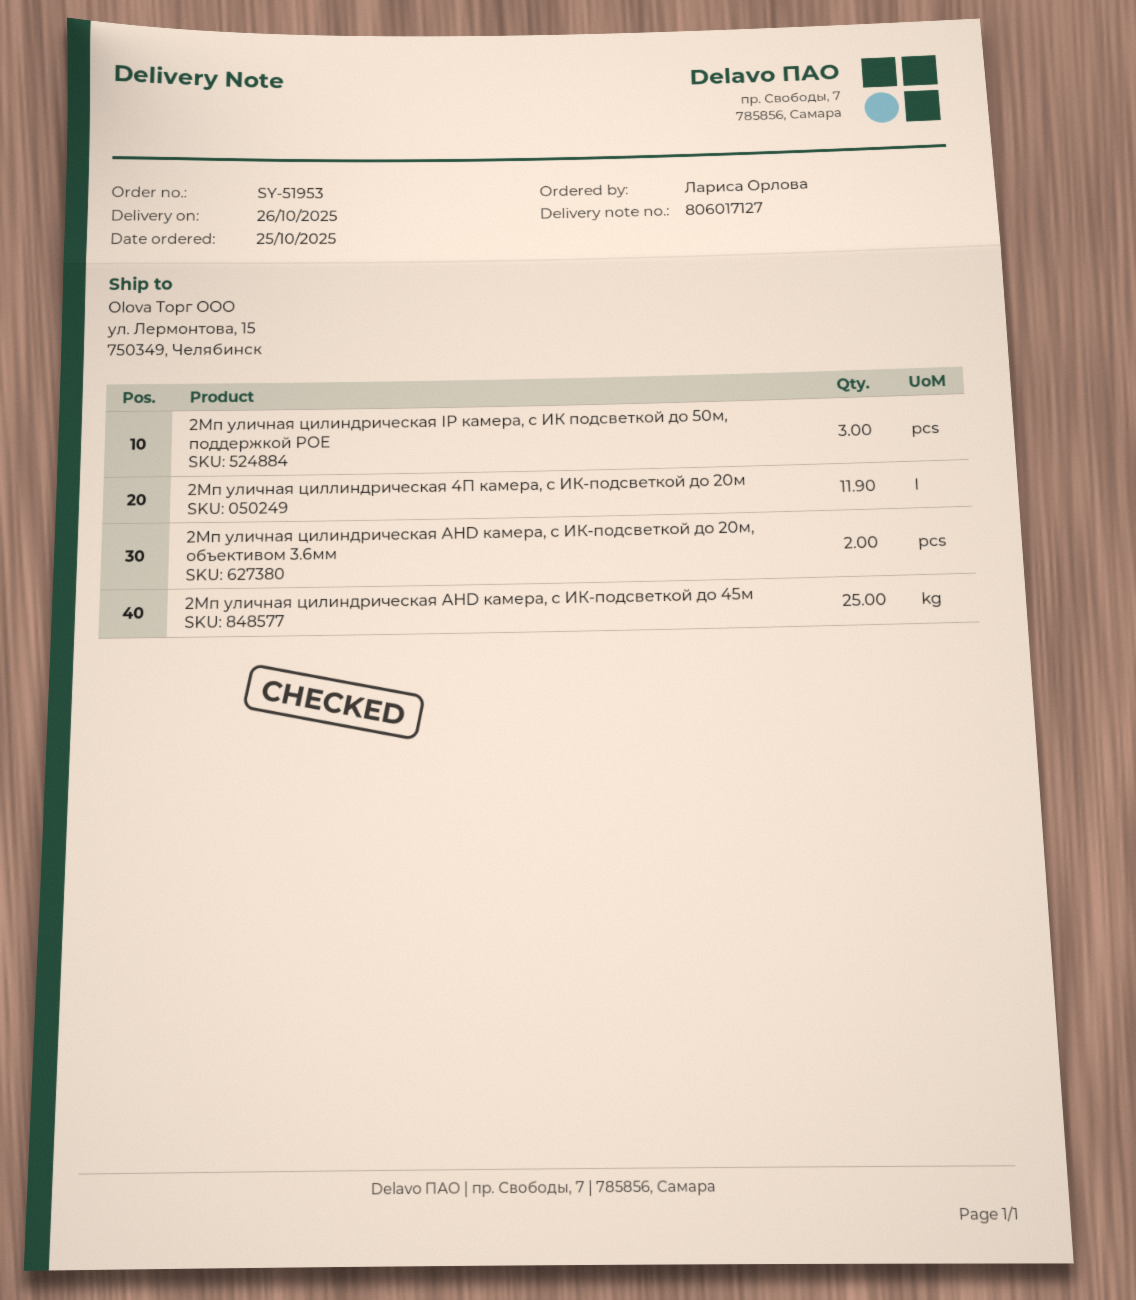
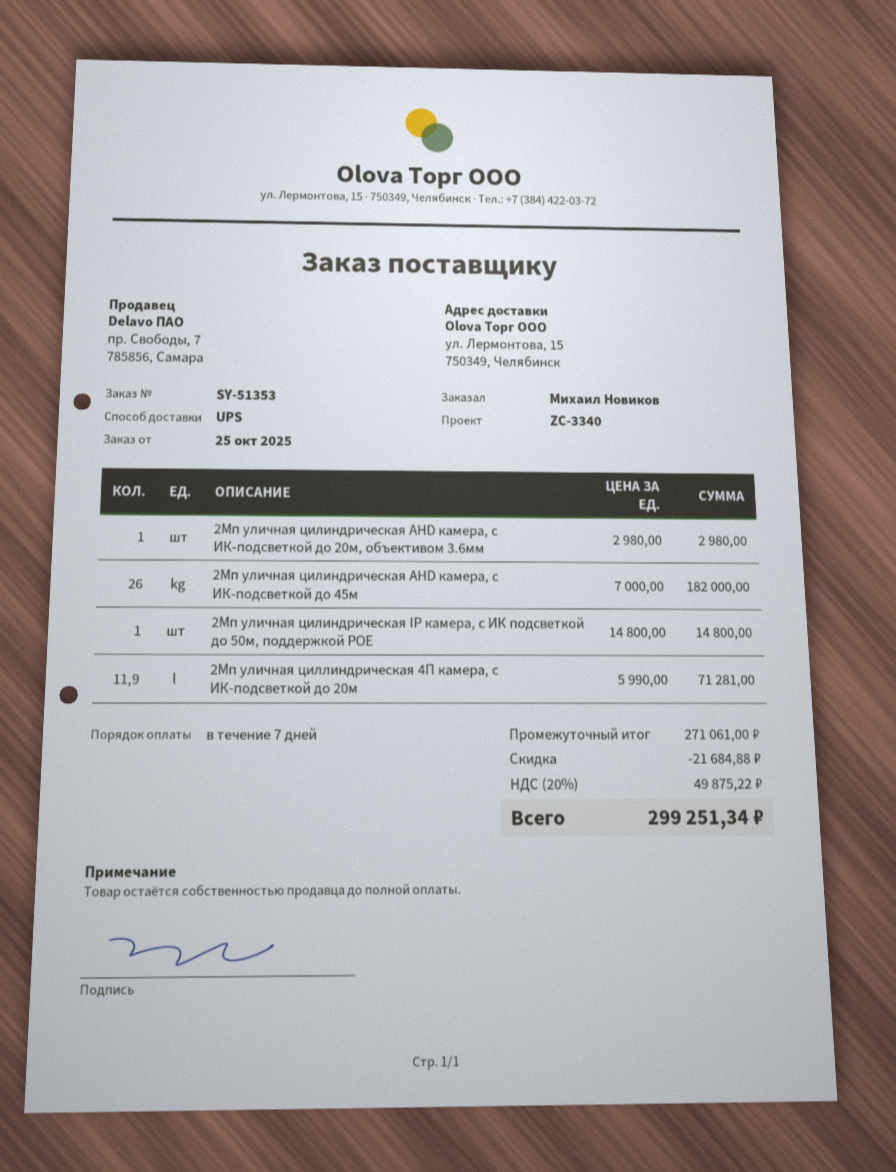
order number: SY-51953 -> SY-51353
ordered by: Лариса Орлова -> Михаил Новиков
2Мп уличная цилиндрическая IP камера, с ИК подсветкой до 50м, поддержкой POE: 3 -> 1
2Мп уличная цилиндрическая AHD камера, с ИК-подсветкой до 20м, объективом 3.6мм: 2 -> 1
2Мп уличная цилиндрическая AHD камера, с ИК-подсветкой до 45м: 25 -> 26

